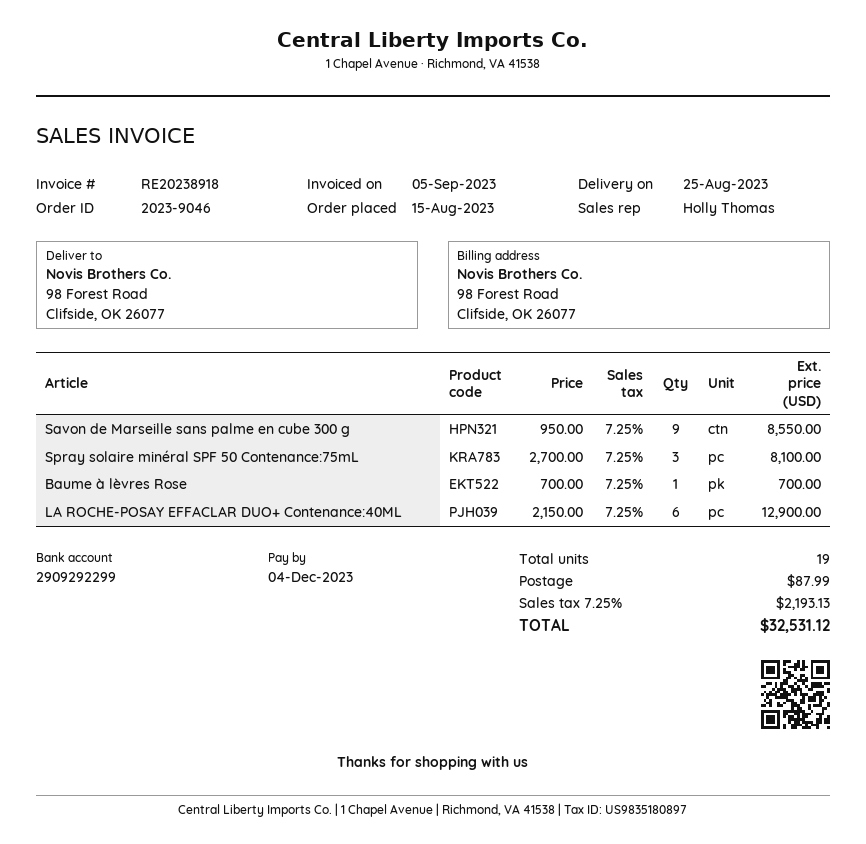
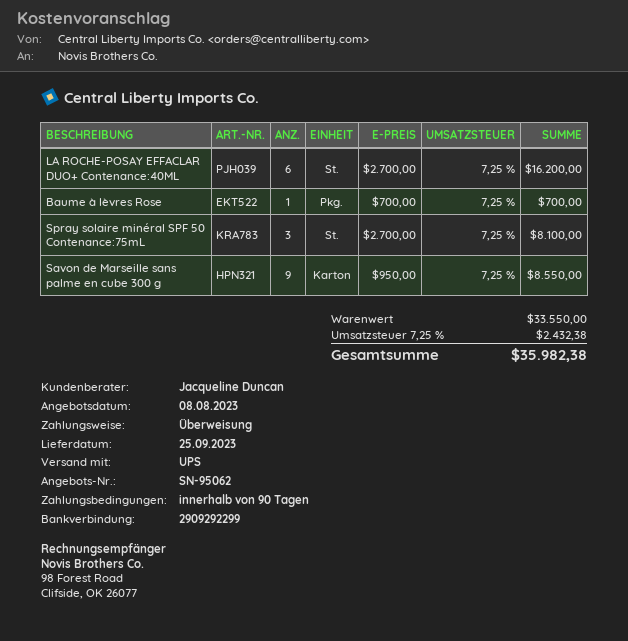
delivery date: 2023-08-25 -> 2023-09-25
sales rep: Holly Thomas -> Jacqueline Duncan
LA ROCHE-POSAY EFFACLAR DUO+ Contenance:40ML: 6 x 2150.00 = 12900.00 -> 6 x 2700.00 = 16200.00
shipping: 87.99 -> none
tax: 7.25% = 2193.13 -> 7.25% = 2432.38
total: 32531.12 -> 35982.38

